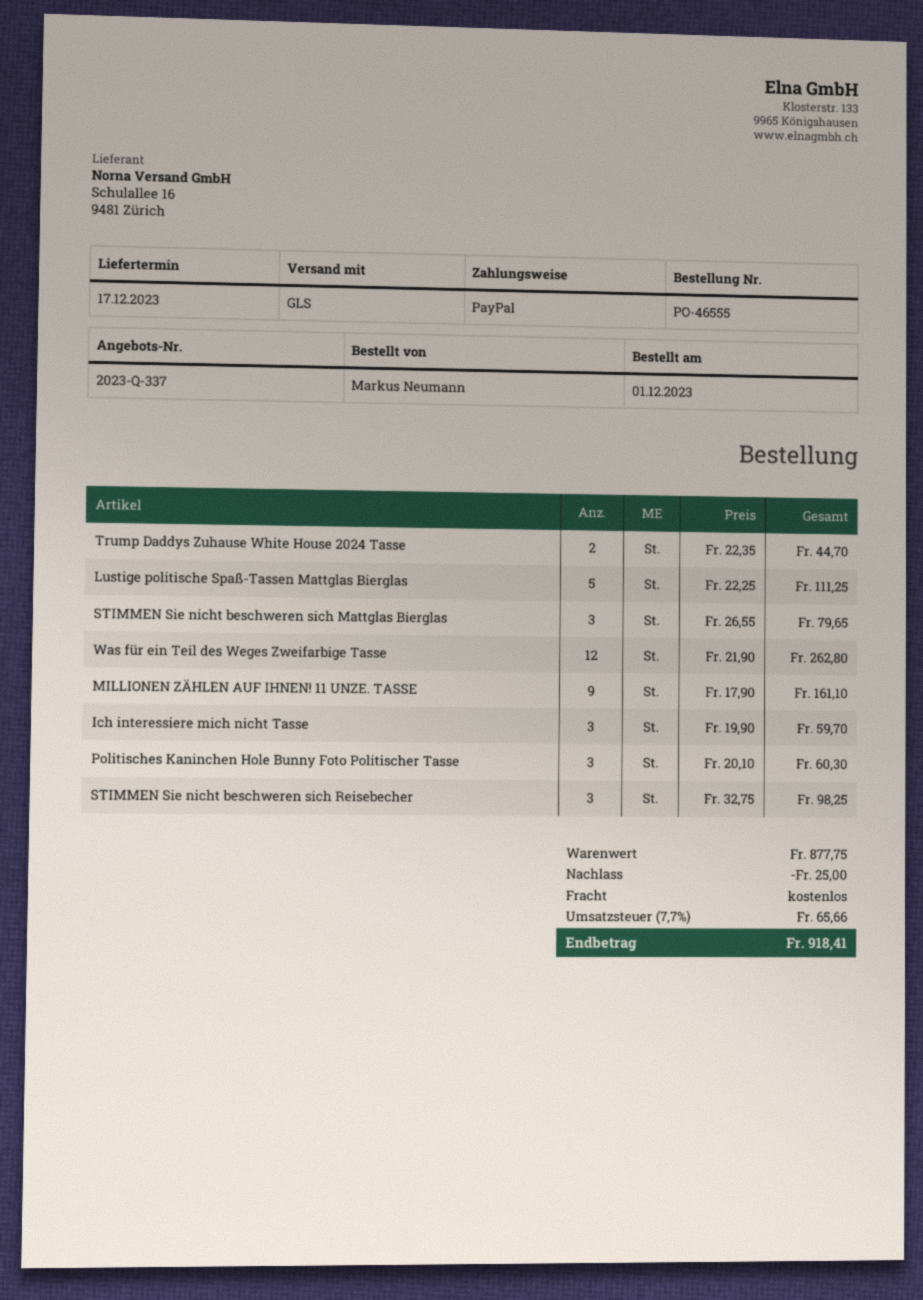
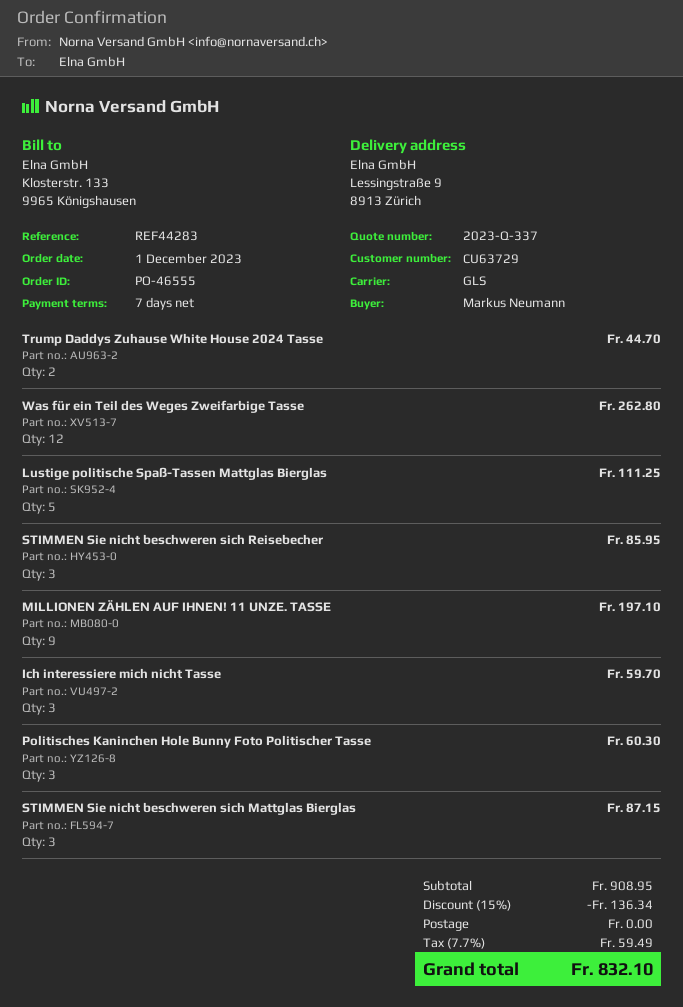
STIMMEN Sie nicht beschweren sich Mattglas Bierglas: 3 for 79.65 -> 3 for 87.15
MILLIONEN ZÄHLEN AUF IHNEN! 11 UNZE. TASSE: 9 for 161.10 -> 9 for 197.10
STIMMEN Sie nicht beschweren sich Reisebecher: 3 for 98.25 -> 3 for 85.95
subtotal: 877.75 -> 908.95
discount: 25.00 -> 136.34
tax: 7.7% = 65.66 -> 7.7% = 59.49
total: 918.41 -> 832.10

